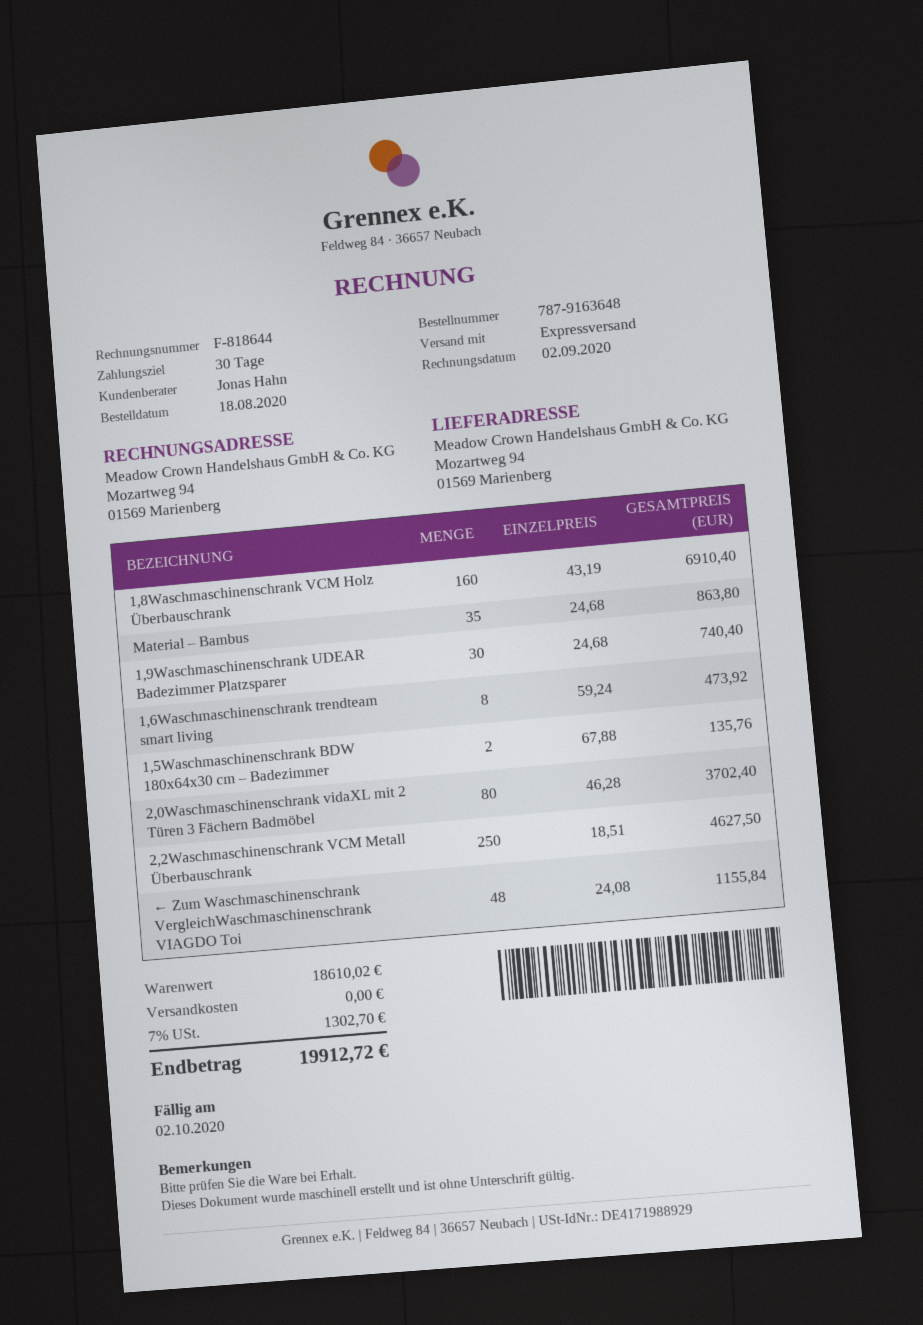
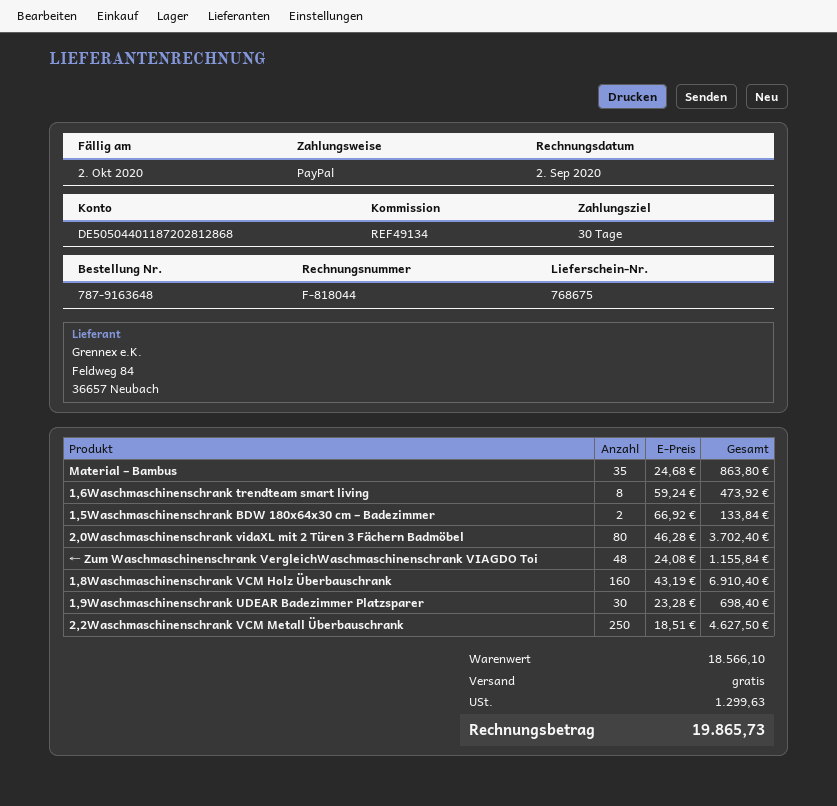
invoice number: F-818644 -> F-818044
1,9Waschmaschinenschrank UDEAR Badezimmer Platzsparer: 30 x 24.68 = 740.40 -> 30 x 23.28 = 698.40
1,5Waschmaschinenschrank BDW 180x64x30 cm – Badezimmer: 2 x 67.88 = 135.76 -> 2 x 66.92 = 133.84
subtotal: 18610.02 -> 18566.10
tax: 1302.70 -> 1299.63
total: 19912.72 -> 19865.73

